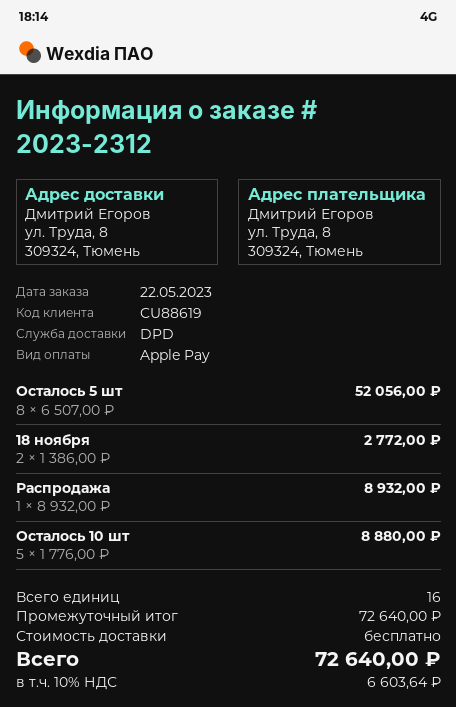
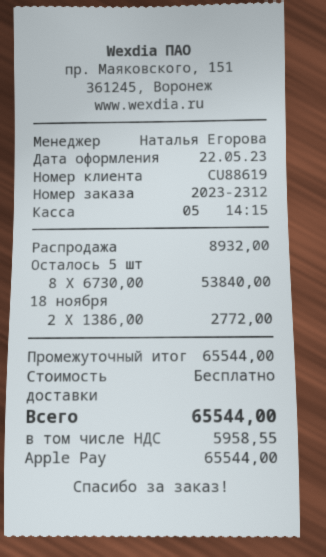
Осталось 5 шт: 8 x 6507.00 = 52056.00 -> 8 x 6730.00 = 53840.00
Осталось 10 шт: 5 x 1776.00 = 8880.00 -> none
subtotal: 72640.00 -> 65544.00
tax: 6603.64 -> 5958.55
total: 72640.00 -> 65544.00

